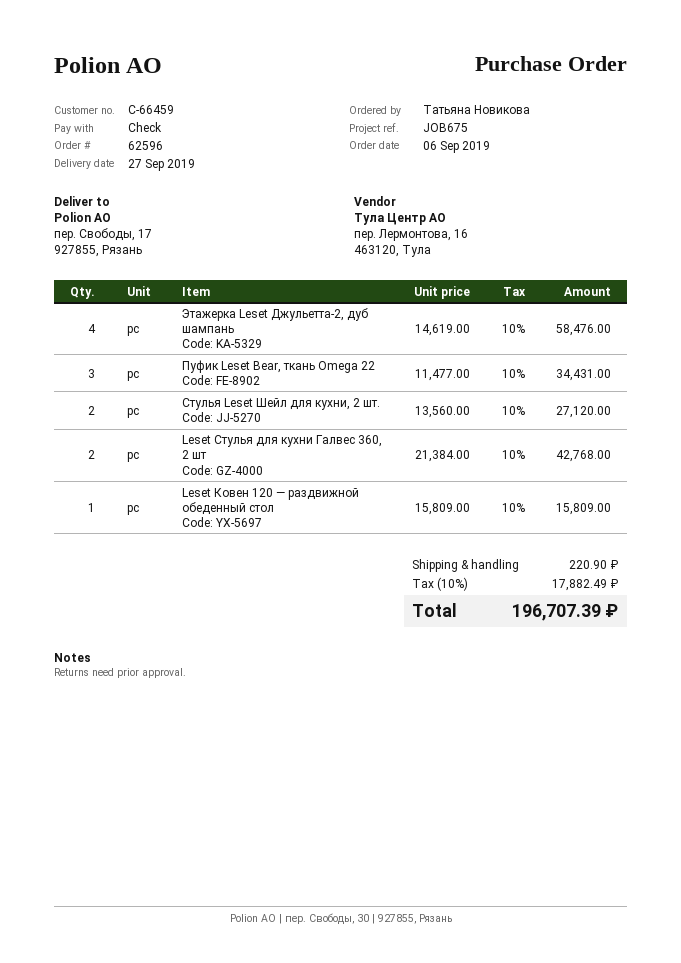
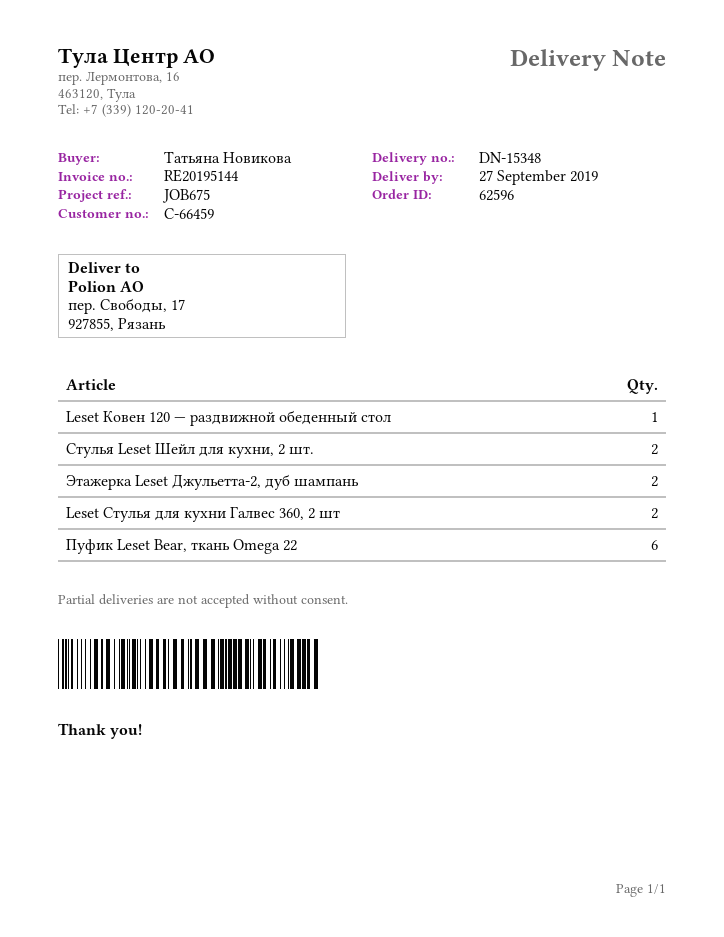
Этажерка Leset Джульетта-2, дуб шампань: 4 -> 2
Пуфик Leset Bear, ткань Omega 22: 3 -> 6

